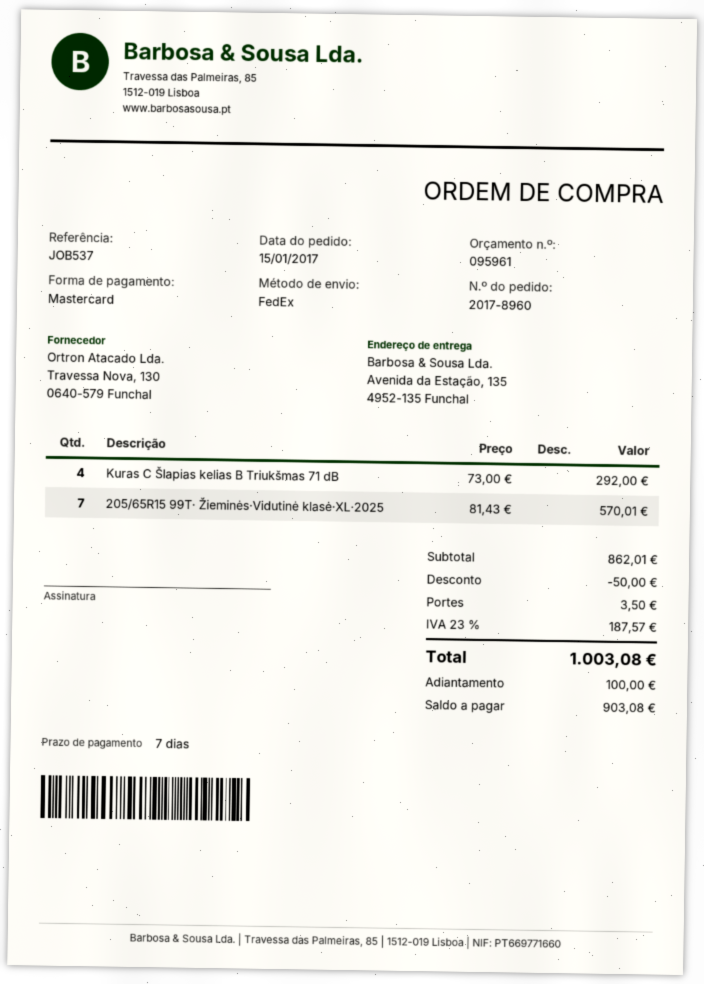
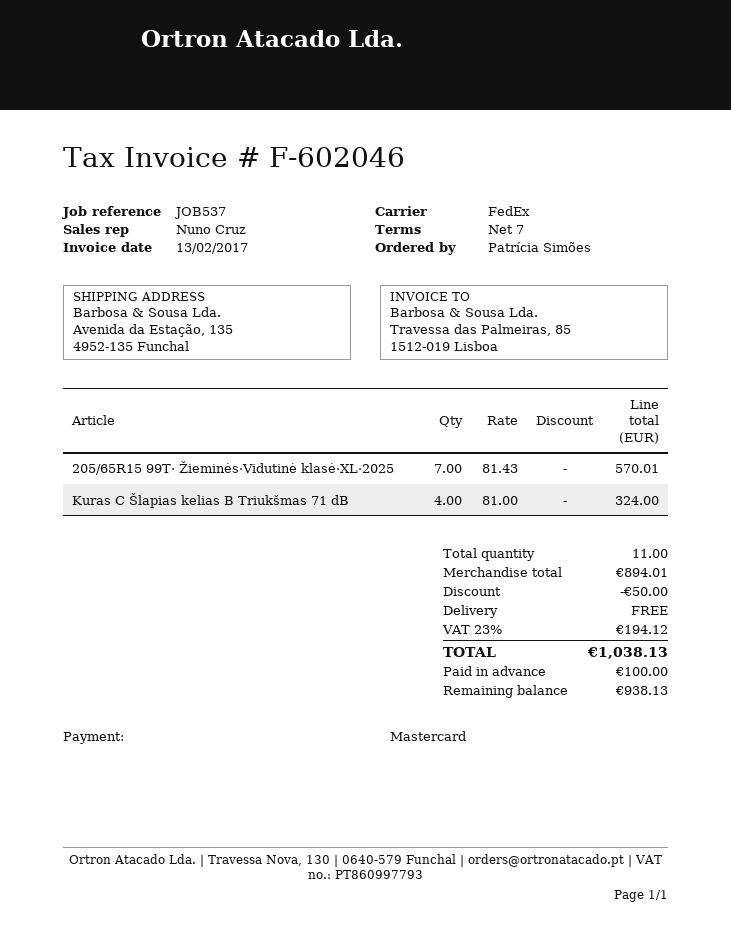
Kuras C Šlapias kelias B Triukšmas 71 dB: 4 x 73.00 = 292.00 -> 4 x 81.00 = 324.00
subtotal: 862.01 -> 894.01
shipping: 3.50 -> 0.00
tax: 23% = 187.57 -> 23% = 194.12
total: 1003.08 -> 1038.13
balance: 903.08 -> 938.13

